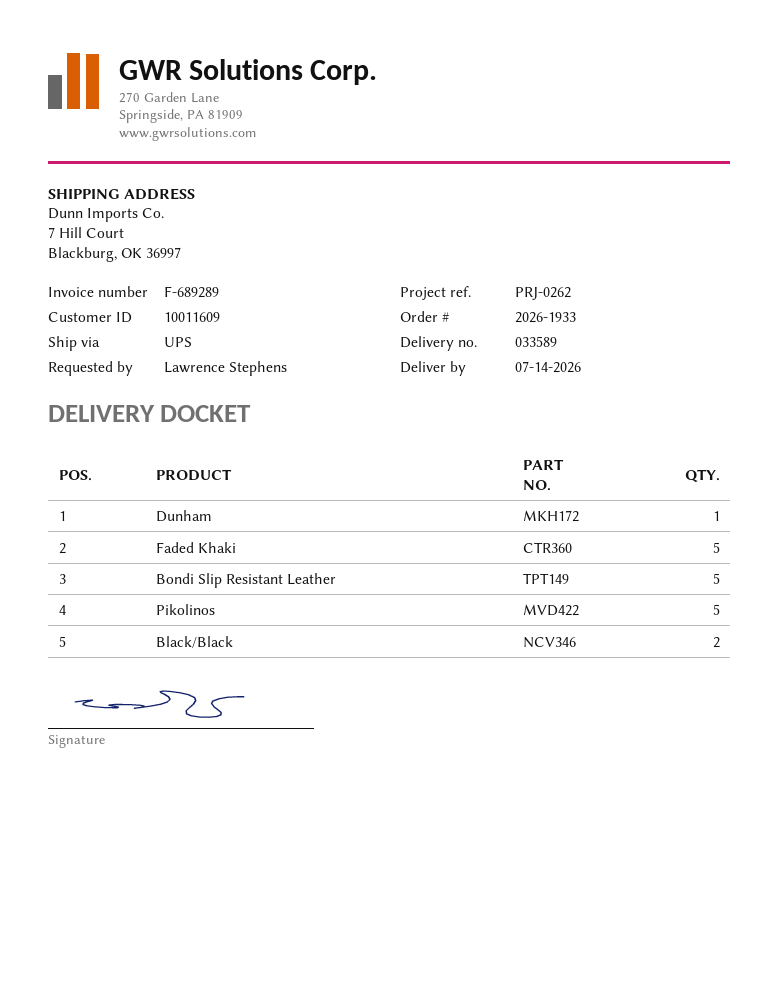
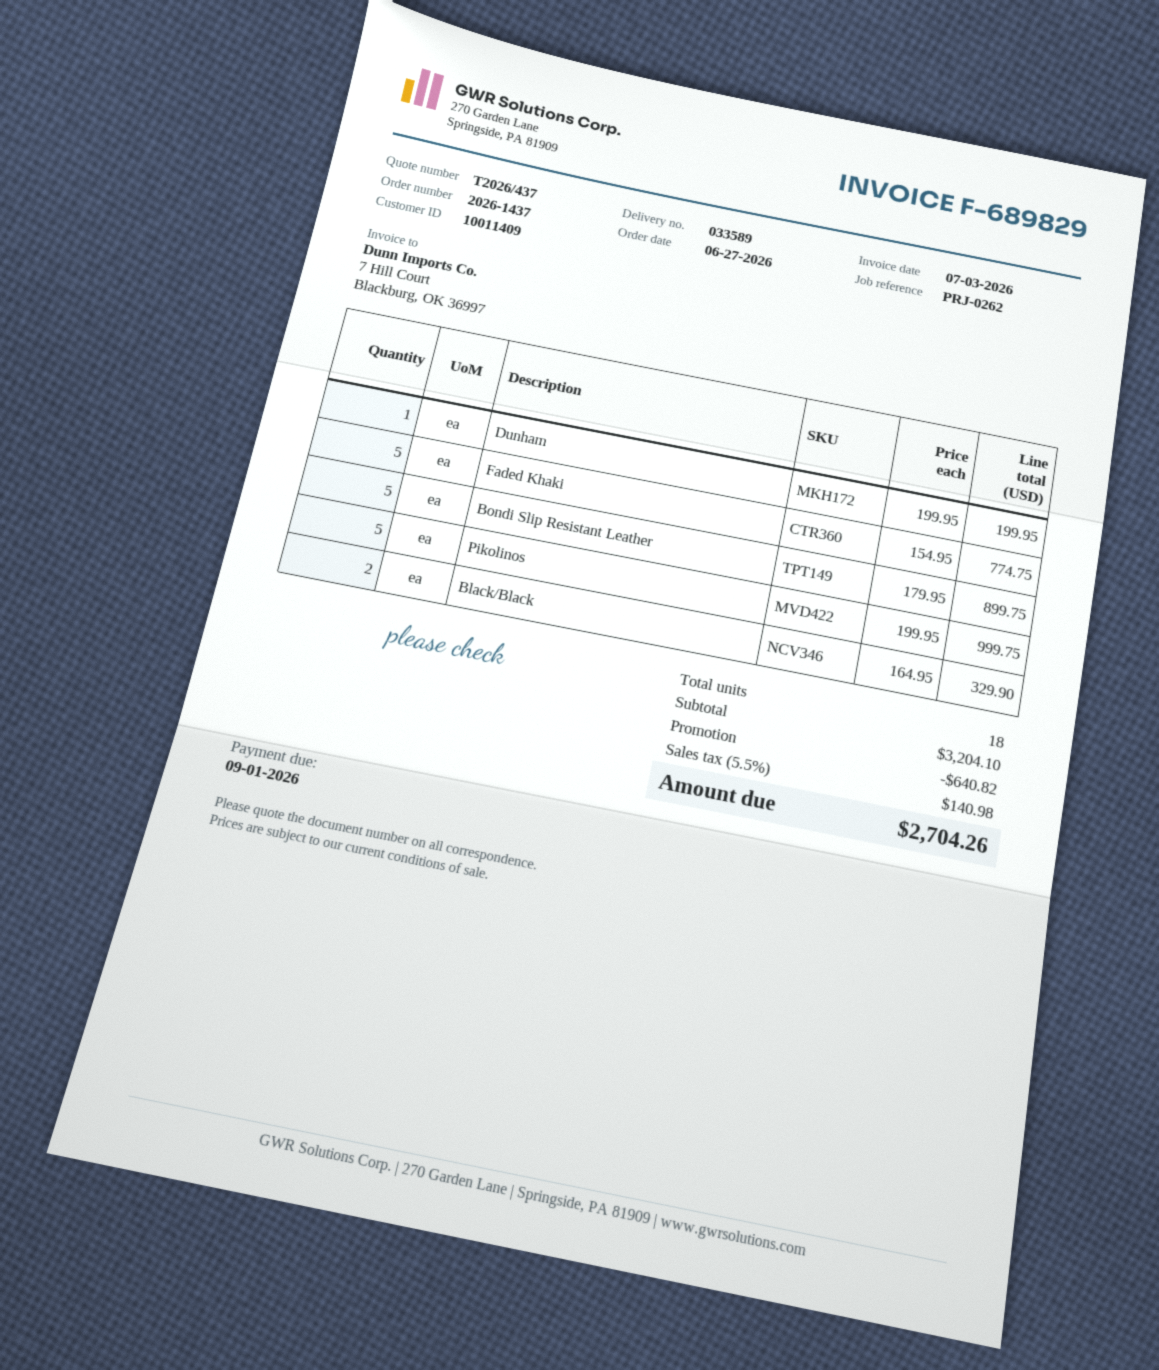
order number: 2026-1933 -> 2026-1437
invoice number: F-689289 -> F-689829
customer number: 10011609 -> 10011409

